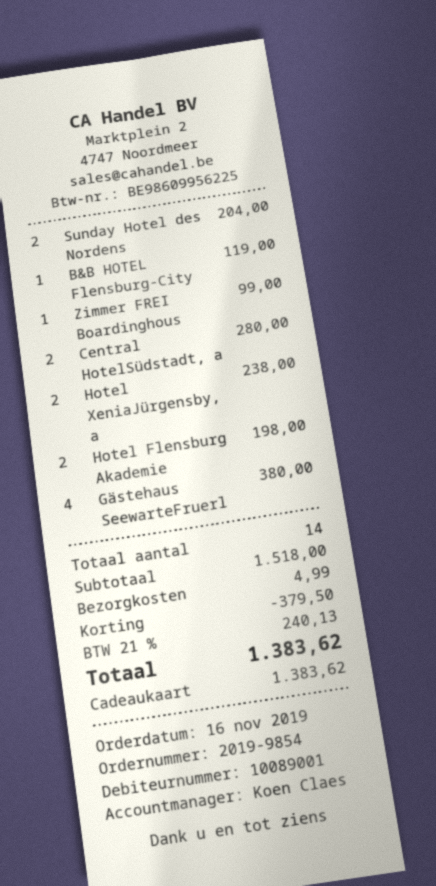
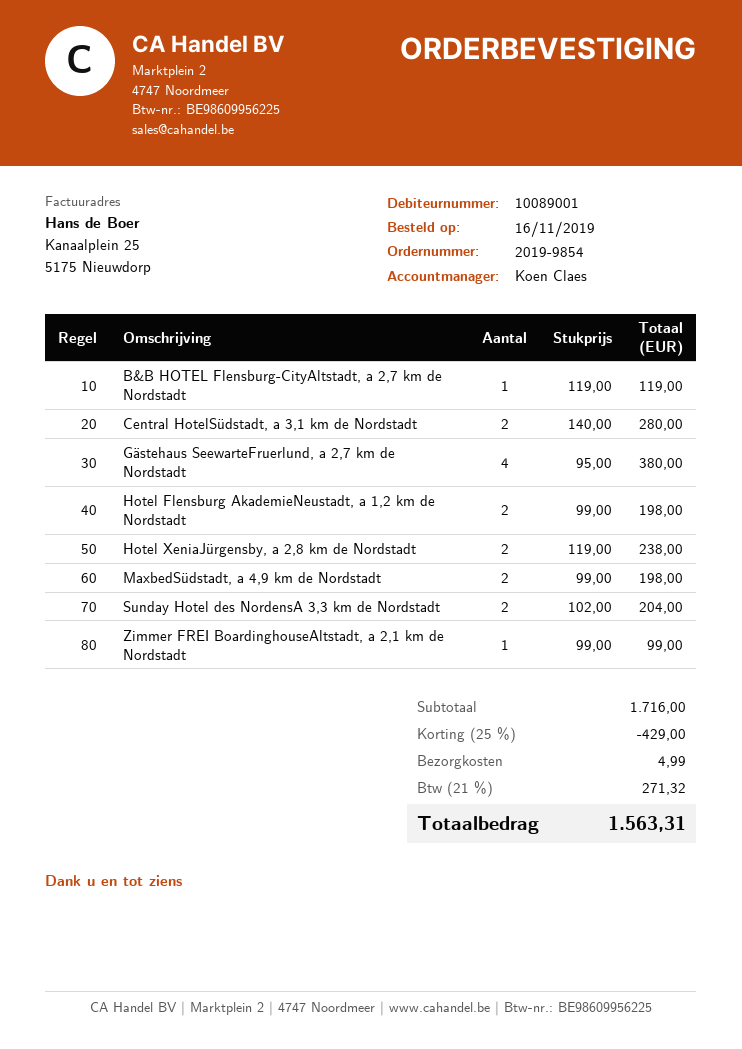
MaxbedSüdstadt, a 4,9 km de Nordstadt: none -> 2 for 198.00
subtotal: 1518.00 -> 1716.00
discount: 379.50 -> 429.00
tax: 21% = 240.13 -> 21% = 271.32
total: 1383.62 -> 1563.31

